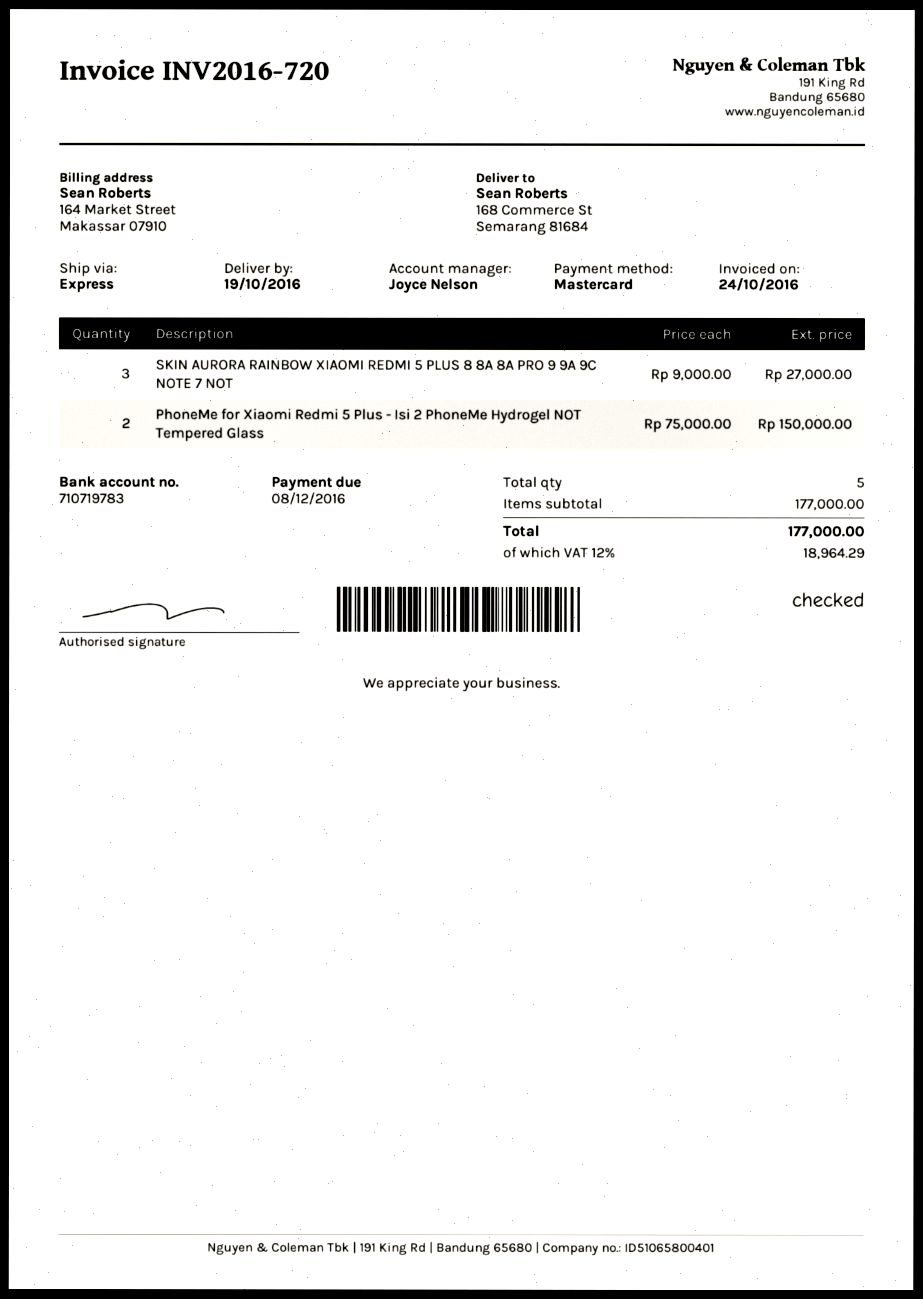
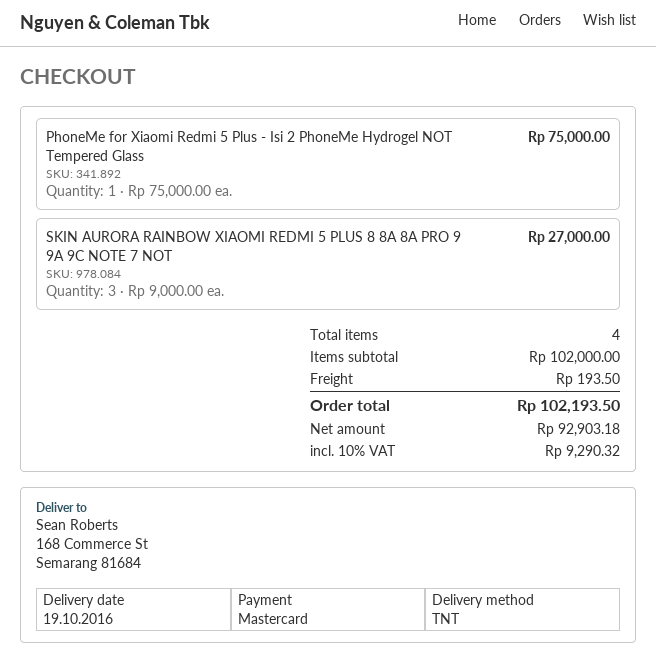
shipping method: express -> TNT
PhoneMe for Xiaomi Redmi 5 Plus - Isi 2 PhoneMe Hydrogel NOT Tempered Glass: 2 x 75000.00 = 150000.00 -> 1 x 75000.00 = 75000.00
total quantity: 5 -> 4
subtotal: 177000.00 -> 102000.00
shipping: none -> 193.50
tax: 12% = 18964.29 -> 10% = 9290.32
total: 177000.00 -> 102193.50

